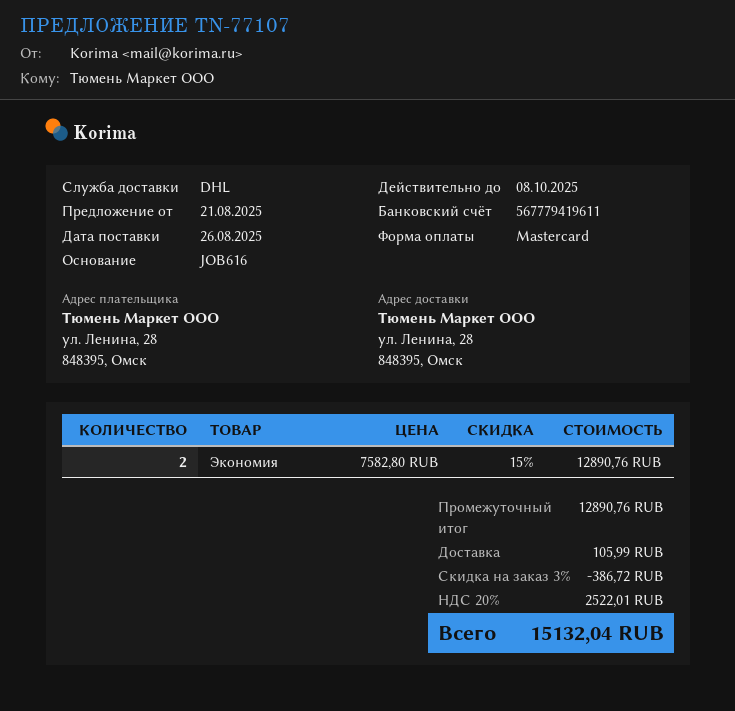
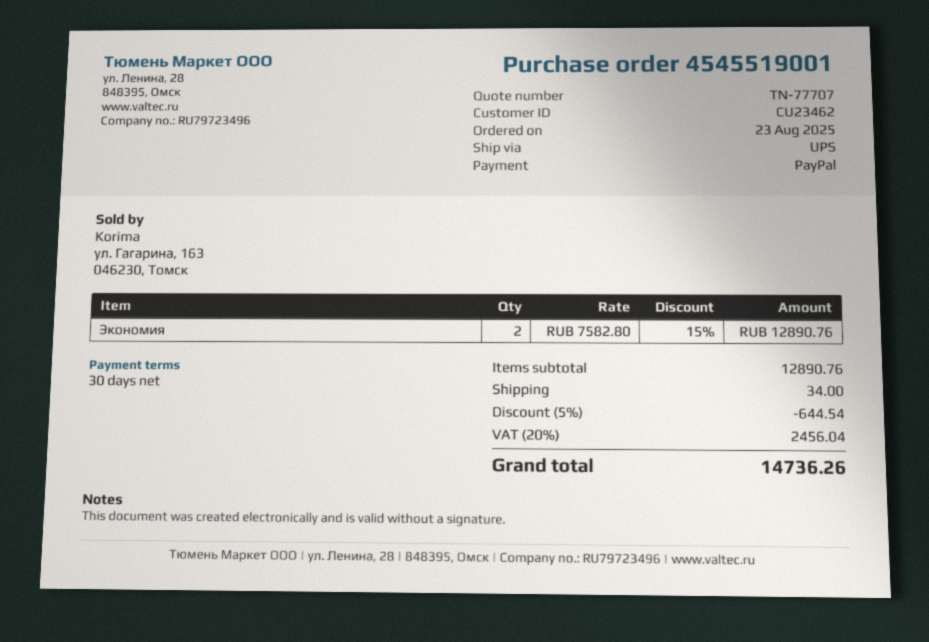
quote number: TN-77107 -> TN-77707
payment method: Mastercard -> PayPal
shipping method: DHL -> UPS
discount: 3% = 386.72 -> 5% = 644.54
shipping: 105.99 -> 34.00
tax: 20% = 2522.01 -> 20% = 2456.04
total: 15132.04 -> 14736.26

